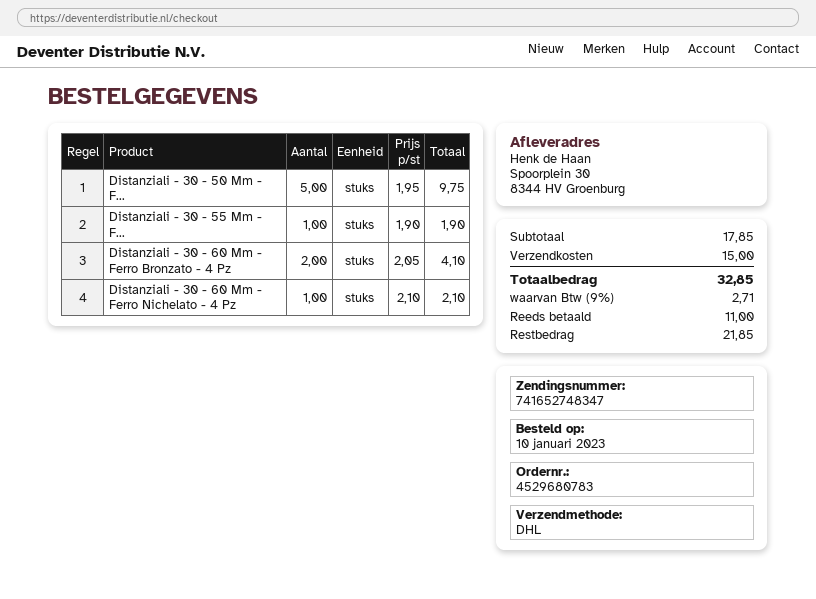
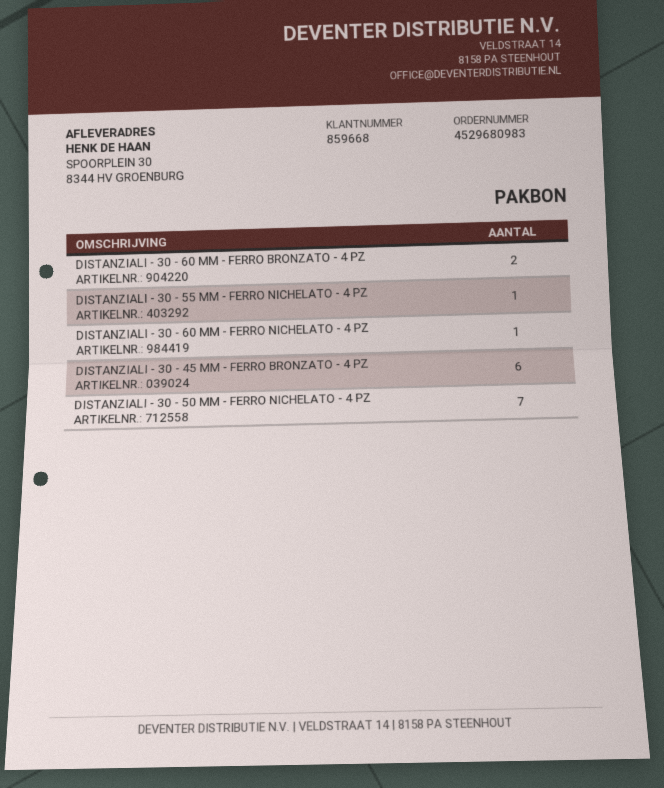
order number: 4529680783 -> 4529680983
Distanziali - 30 - 50 Mm - F...: 5 -> 7
DISTANZIALI - 30 - 45 MM - FERRO BRONZATO - 4 PZ: none -> 6

